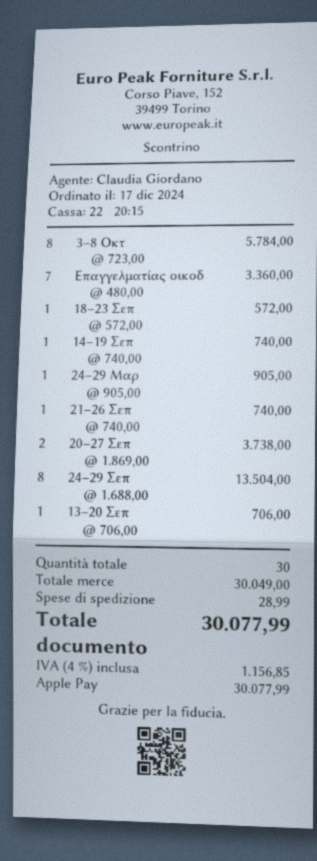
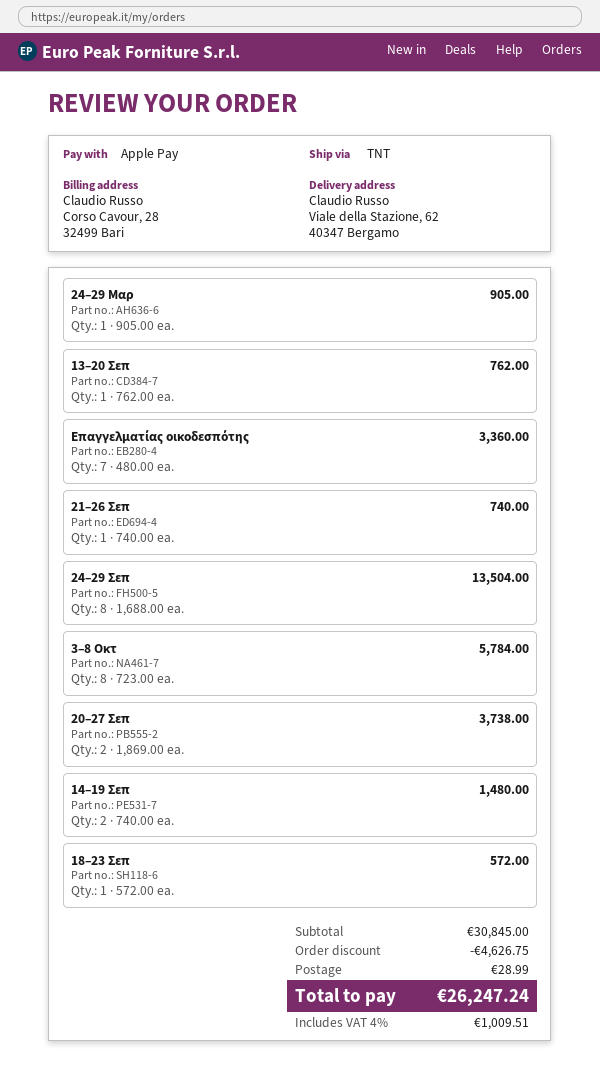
14–19 Σεπ: 1 x 740.00 = 740.00 -> 2 x 740.00 = 1480.00
13–20 Σεπ: 1 x 706.00 = 706.00 -> 1 x 762.00 = 762.00
subtotal: 30049.00 -> 30845.00
discount: none -> 4626.75
tax: 4% = 1156.85 -> 4% = 1009.51
total: 30077.99 -> 26247.24

